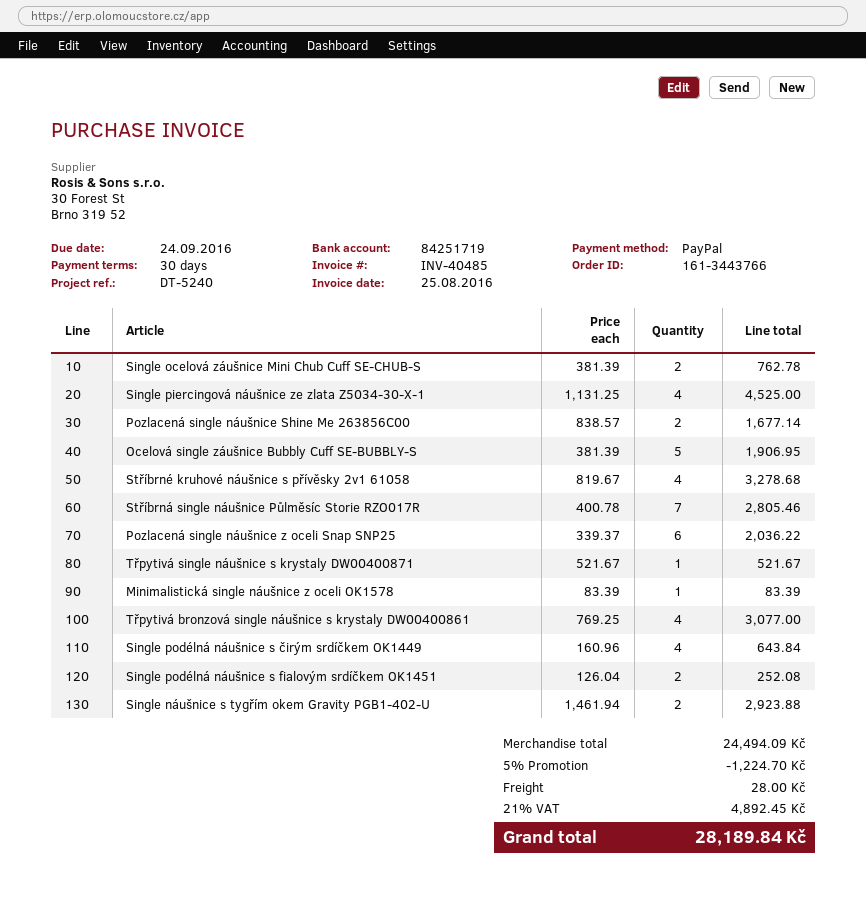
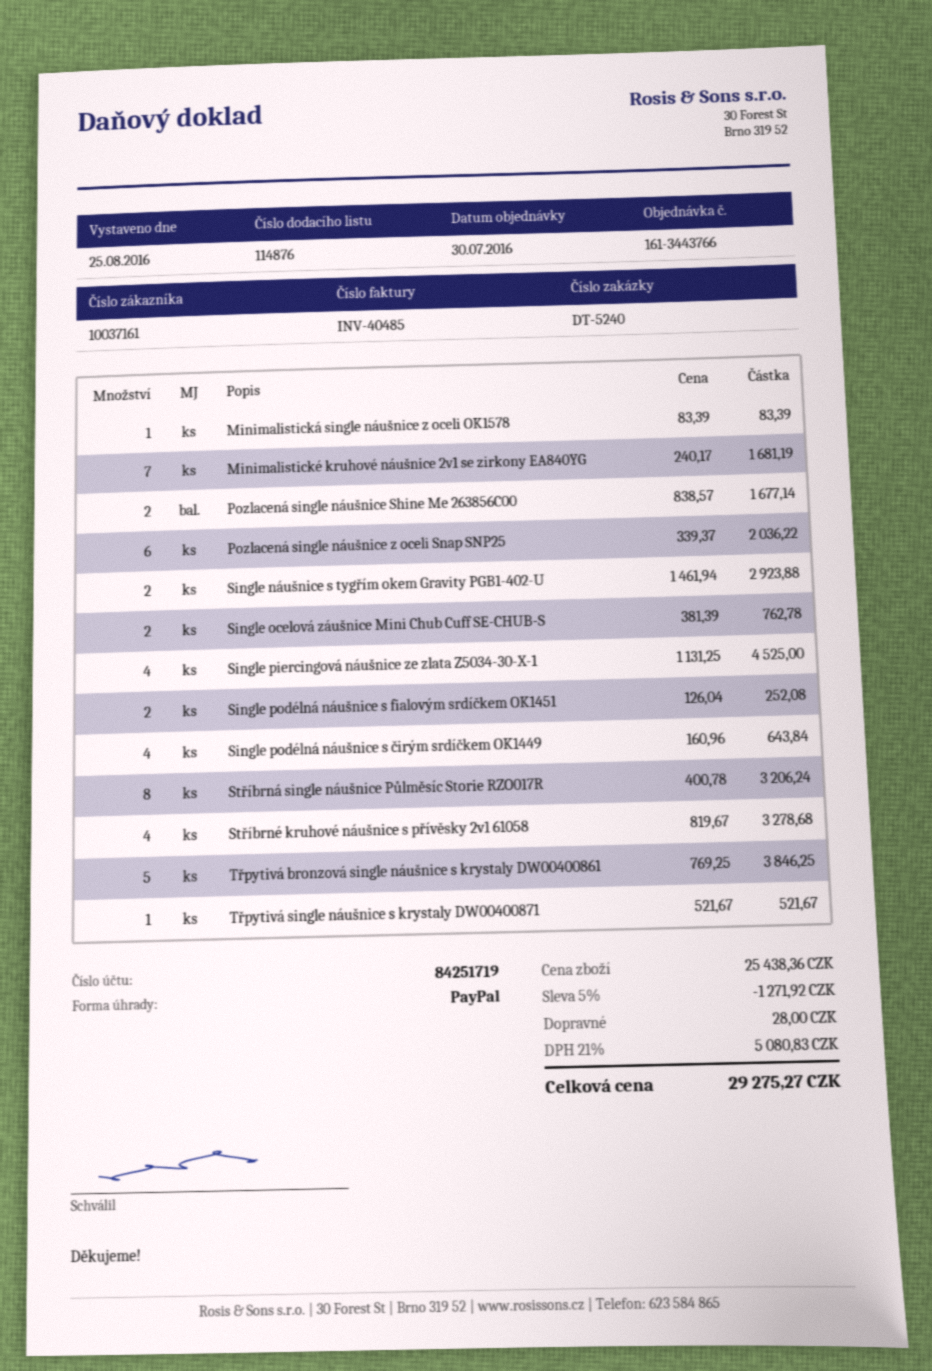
Ocelová single záušnice Bubbly Cuff SE-BUBBLY-S: 5 x 381.39 = 1906.95 -> none
Stříbrná single náušnice Půlměsíc Storie RZO017R: 7 x 400.78 = 2805.46 -> 8 x 400.78 = 3206.24
Třpytivá bronzová single náušnice s krystaly DW00400861: 4 x 769.25 = 3077.00 -> 5 x 769.25 = 3846.25
Minimalistické kruhové náušnice 2v1 se zirkony EA840YG: none -> 7 x 240.17 = 1681.19
subtotal: 24494.09 -> 25438.36
discount: 5% = 1224.70 -> 5% = 1271.92
tax: 21% = 4892.45 -> 21% = 5080.83
total: 28189.84 -> 29275.27

